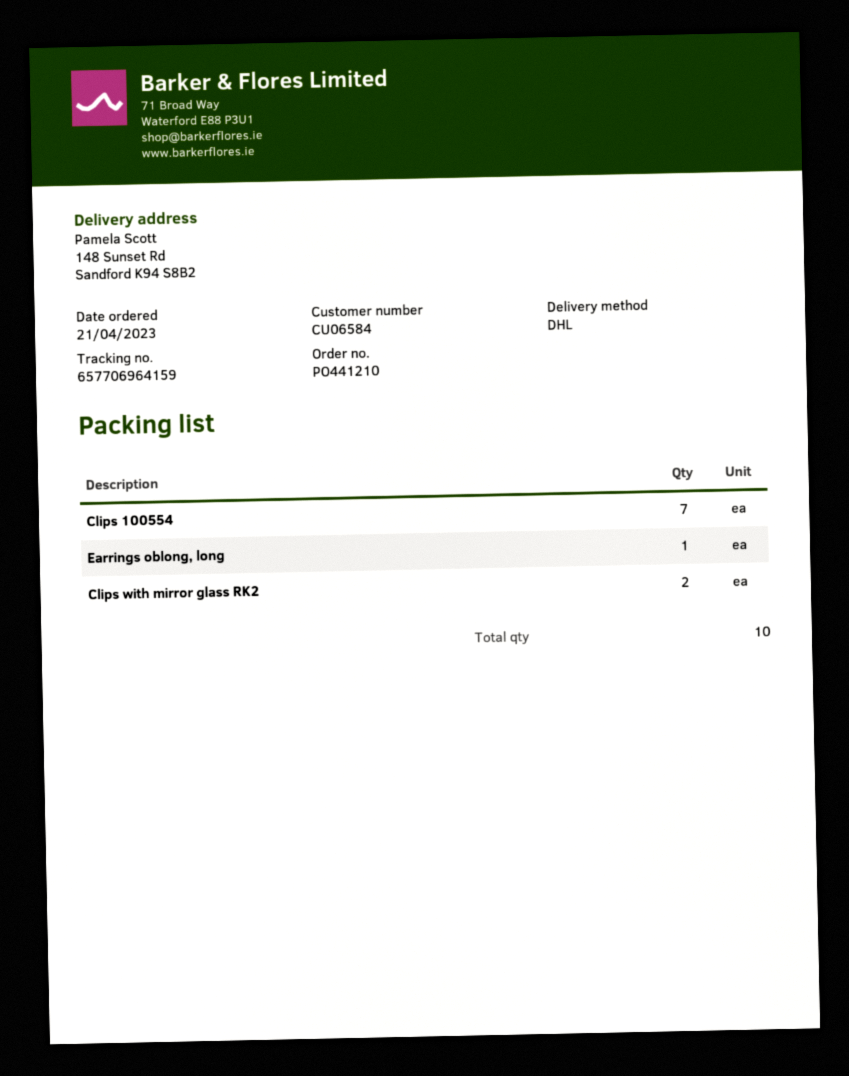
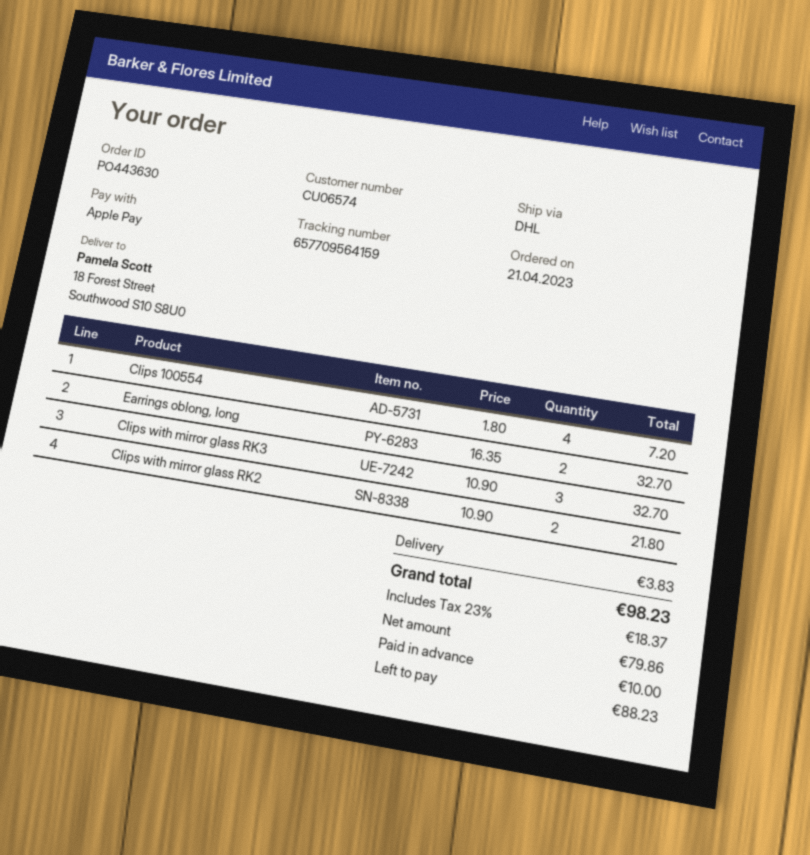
order number: PO441210 -> PO443630
customer number: CU06584 -> CU06574
tracking number: 657706964159 -> 657709564159
ship to: 148 Sunset Rd, Sandford K94 S8B2 -> 18 Forest Street, Southwood S10 S8U0
Clips 100554: 7 -> 4
Earrings oblong, long: 1 -> 2
Clips with mirror glass RK3: none -> 3

